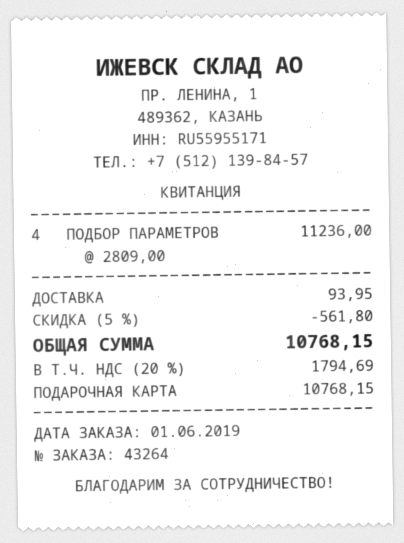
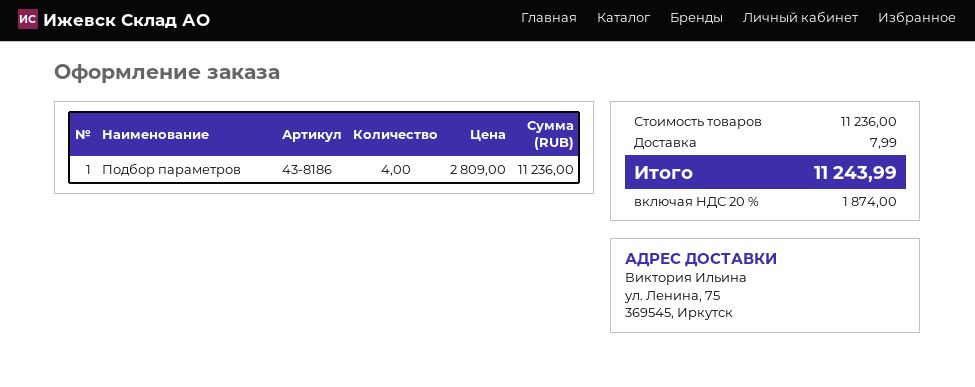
discount: 5% = 561.80 -> none
shipping: 93.95 -> 7.99
tax: 20% = 1794.69 -> 20% = 1874.00
total: 10768.15 -> 11243.99

